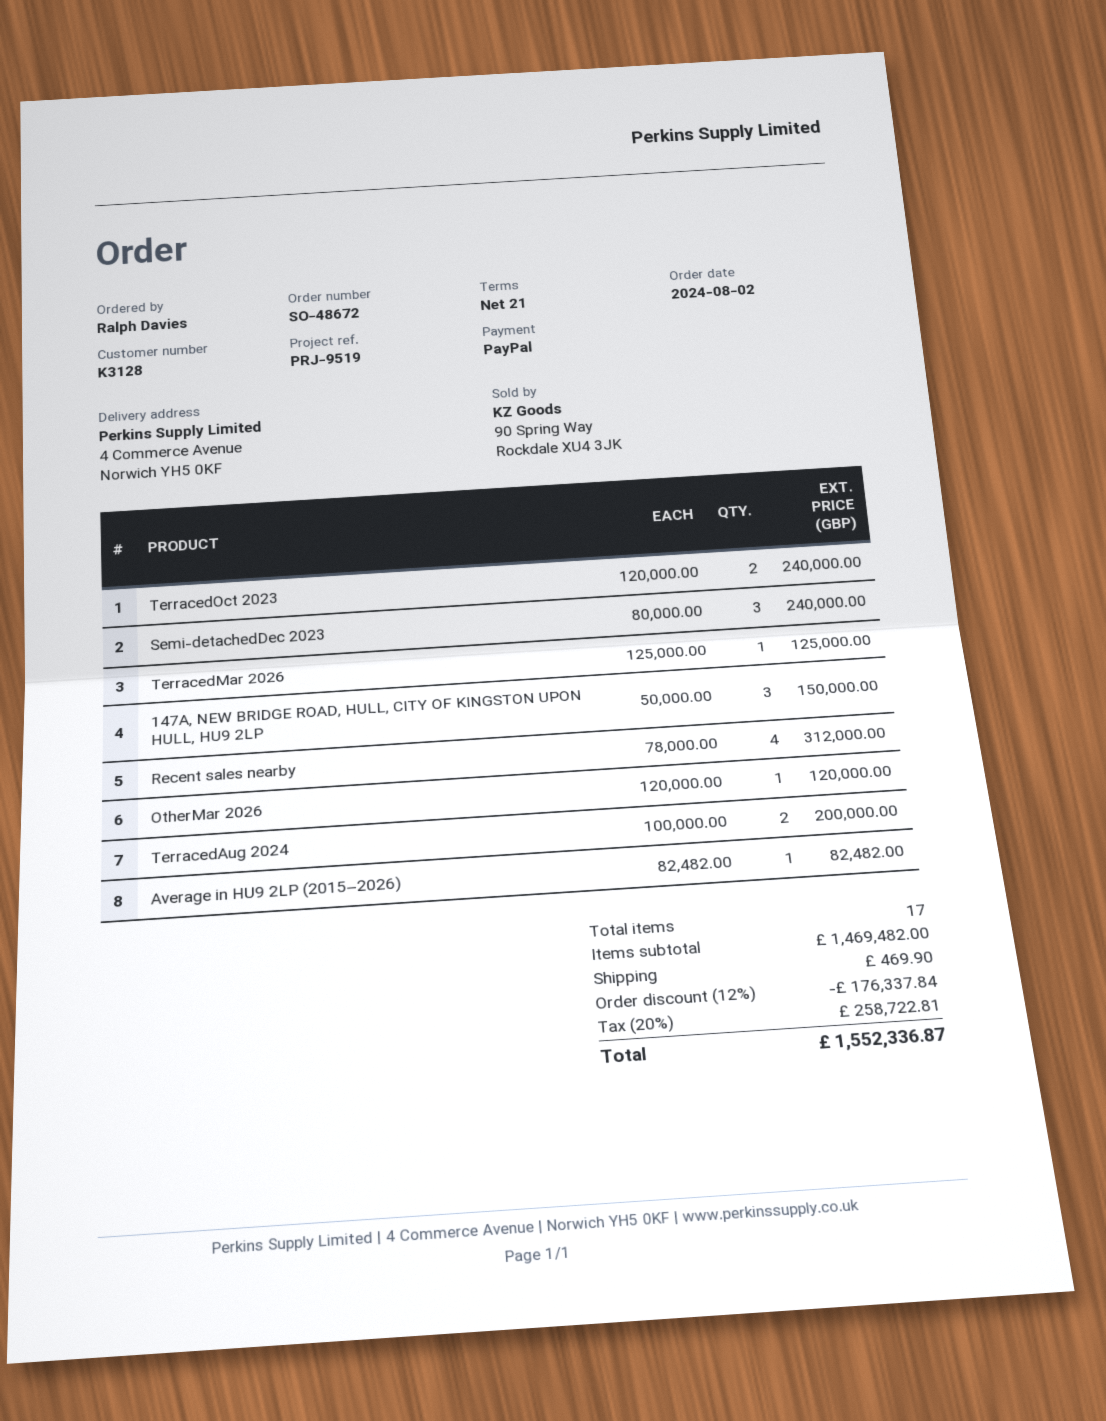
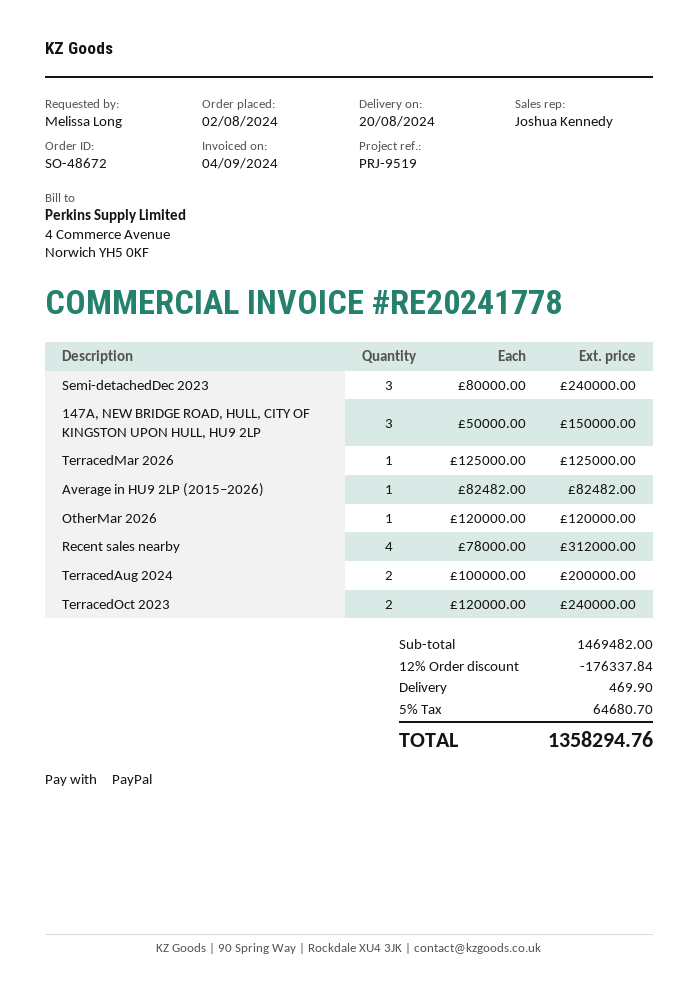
ordered by: Ralph Davies -> Melissa Long
tax: 20% = 258722.81 -> 5% = 64680.70
total: 1552336.87 -> 1358294.76

